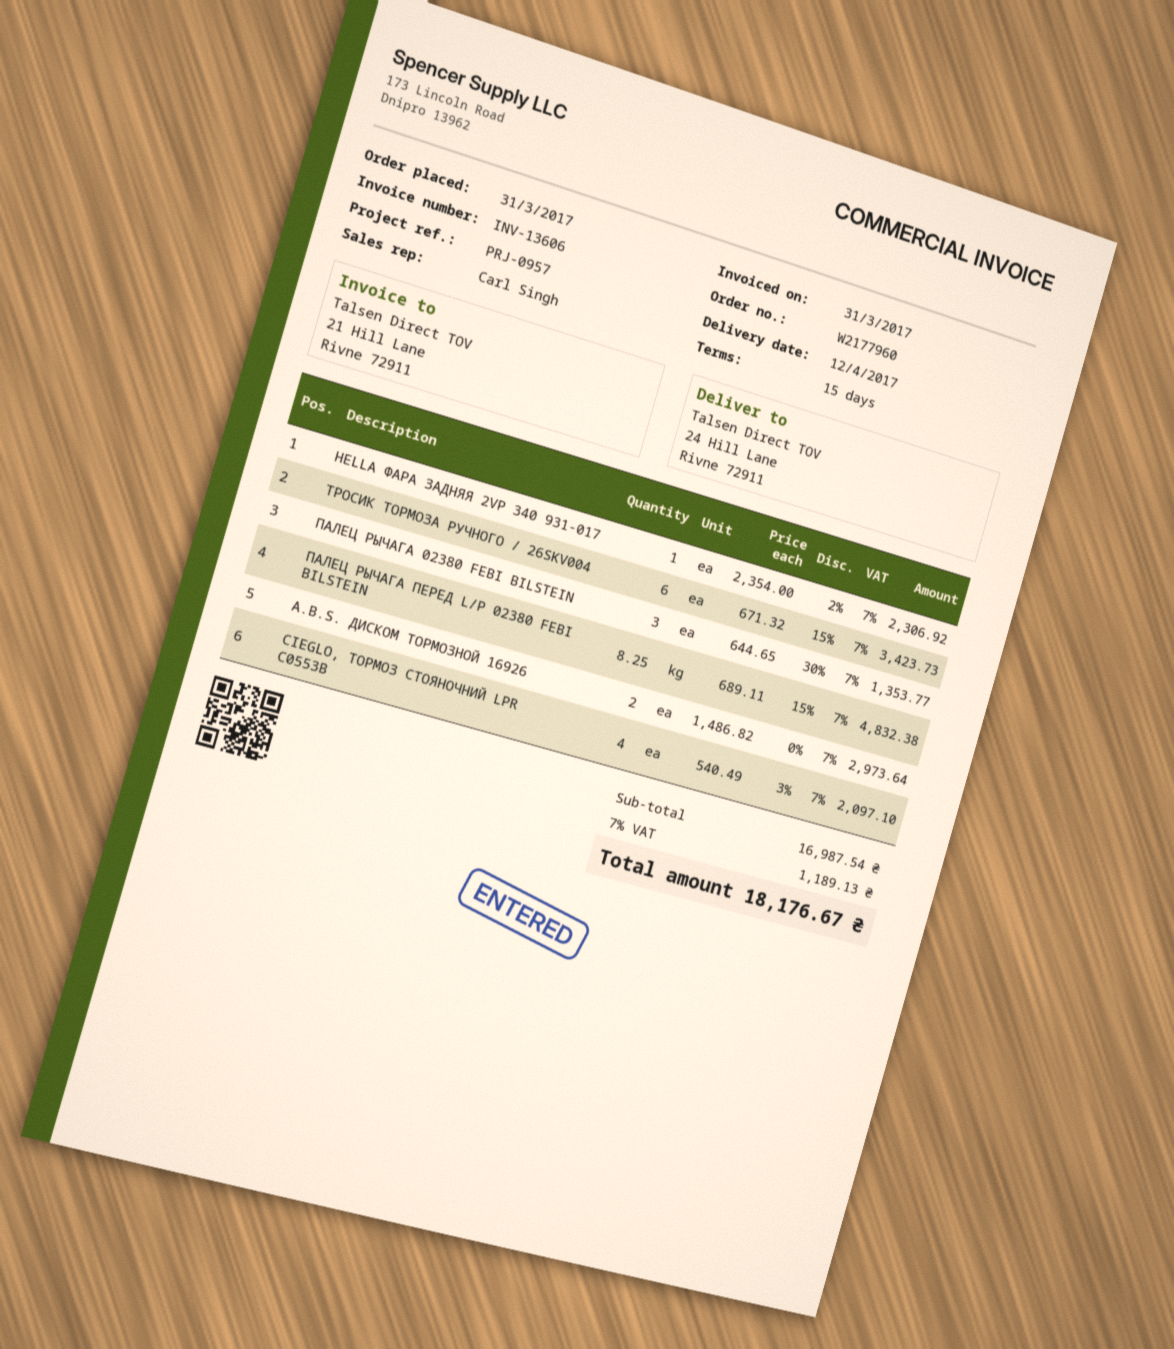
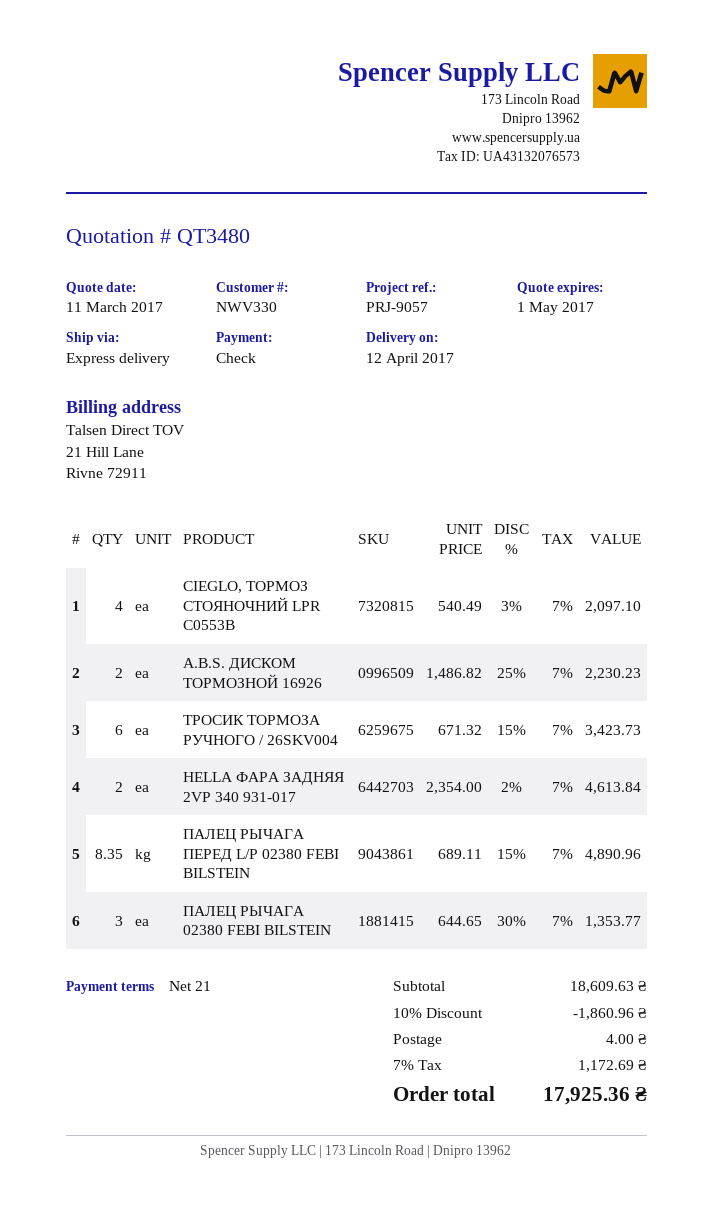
payment terms: 15 days -> 21 days
reference: PRJ-0957 -> PRJ-9057
HELLA ФАРА ЗАДНЯЯ 2VP 340 931-017: 1 x 2354.00 - 2% = 2306.92 -> 2 x 2354.00 - 2% = 4613.84
ПАЛЕЦ РЫЧАГА ПЕРЕД L/P 02380 FEBI BILSTEIN: 8.25 x 689.11 - 15% = 4832.38 -> 8.35 x 689.11 - 15% = 4890.96
A.B.S. ДИСКОМ ТОРМОЗНОЙ 16926: 2 x 1486.82 = 2973.64 -> 2 x 1486.82 - 25% = 2230.23
subtotal: 16987.54 -> 18609.63
discount: none -> 10% = 1860.96
shipping: none -> 4.00
tax: 7% = 1189.13 -> 7% = 1172.69
total: 18176.67 -> 17925.36

